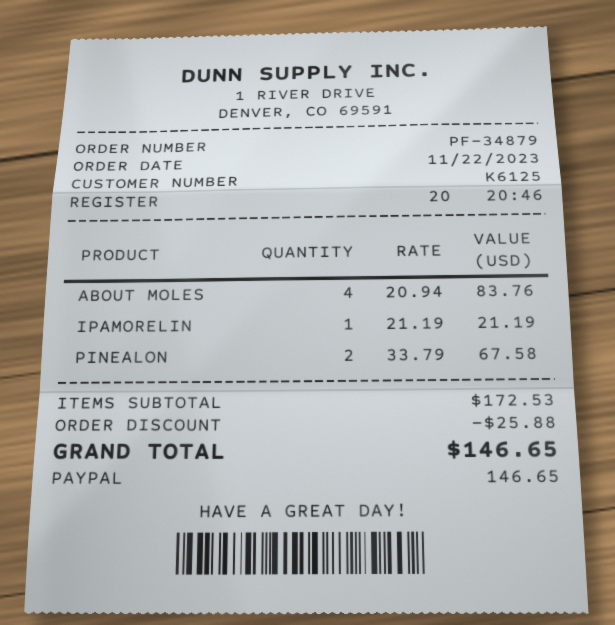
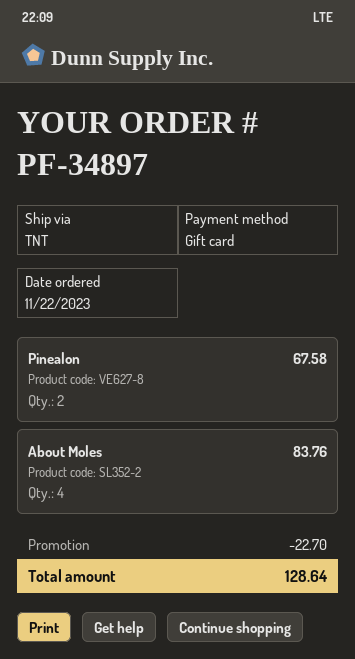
order number: PF-34879 -> PF-34897
payment method: PayPal -> gift card
IPAMORELIN: 1 for 21.19 -> none
discount: 25.88 -> 22.70
total: 146.65 -> 128.64

